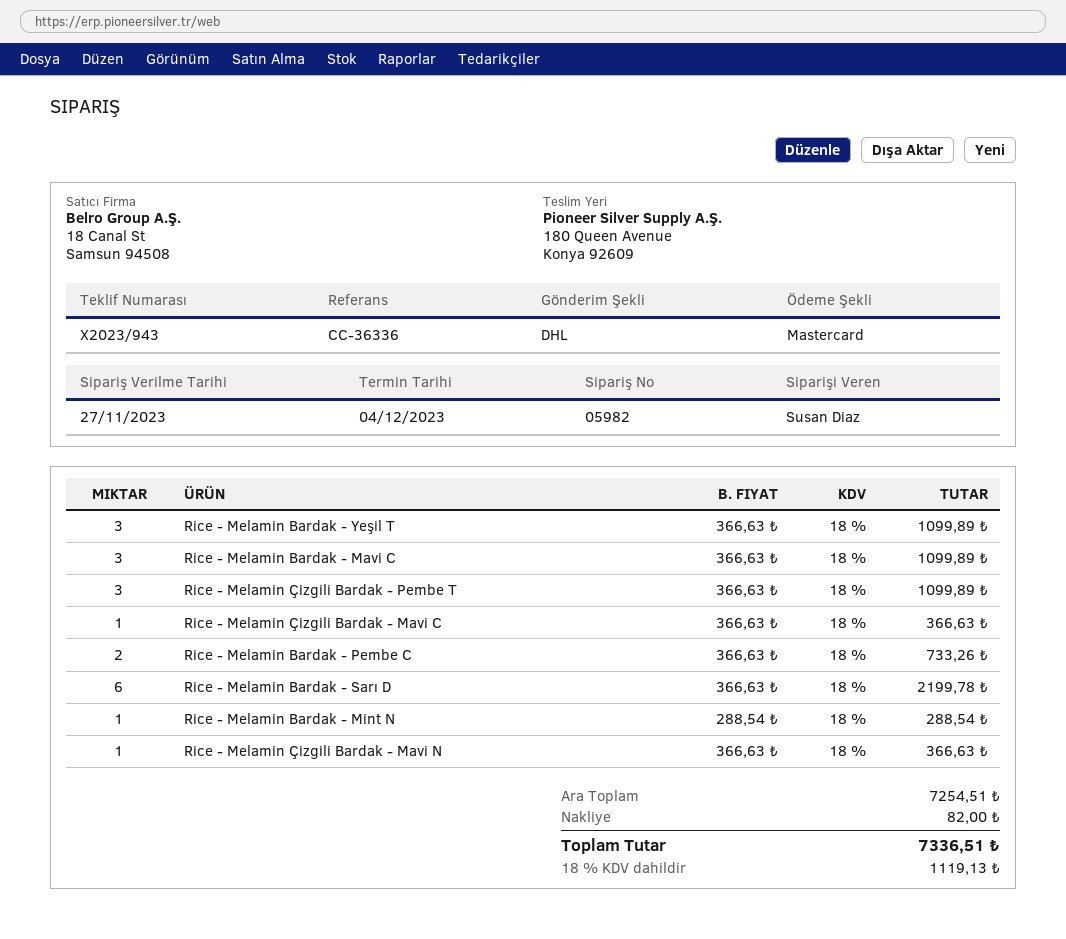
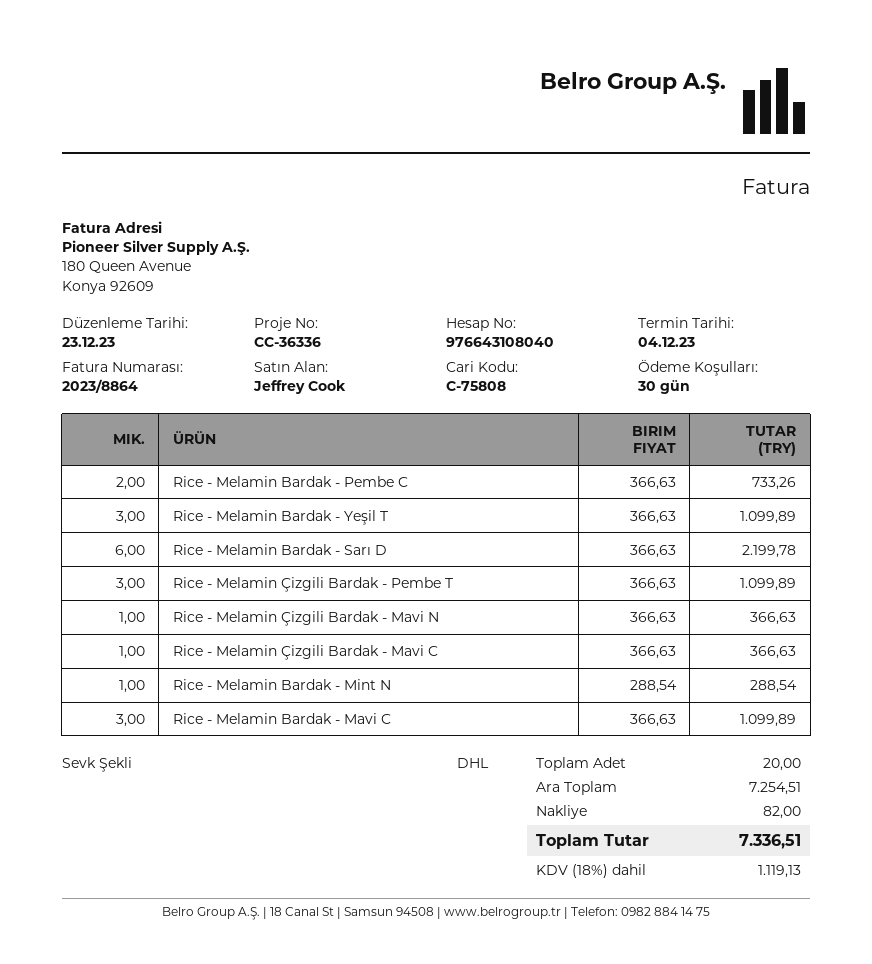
ordered by: Susan Diaz -> Jeffrey Cook

